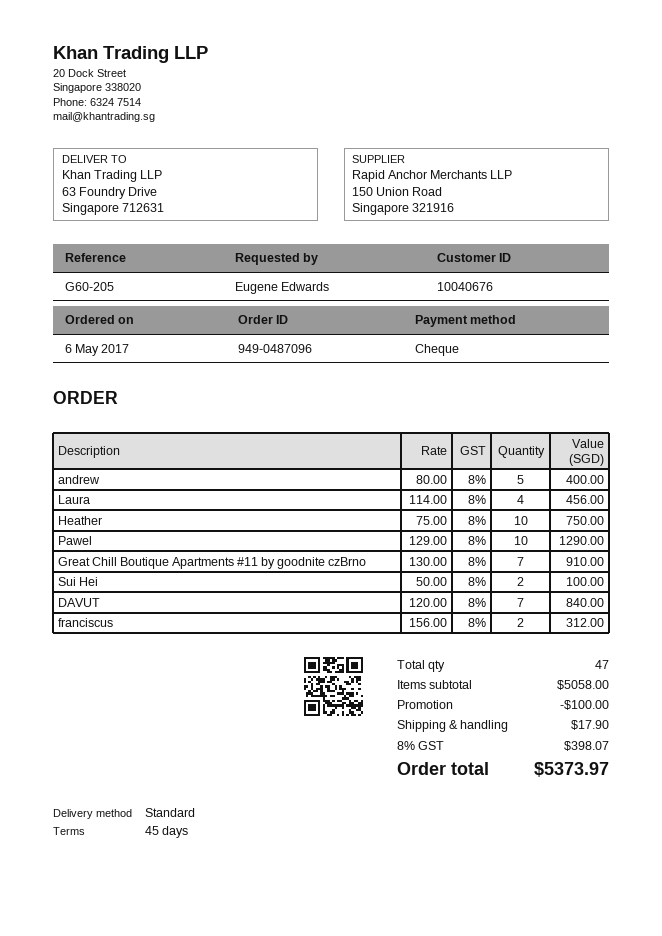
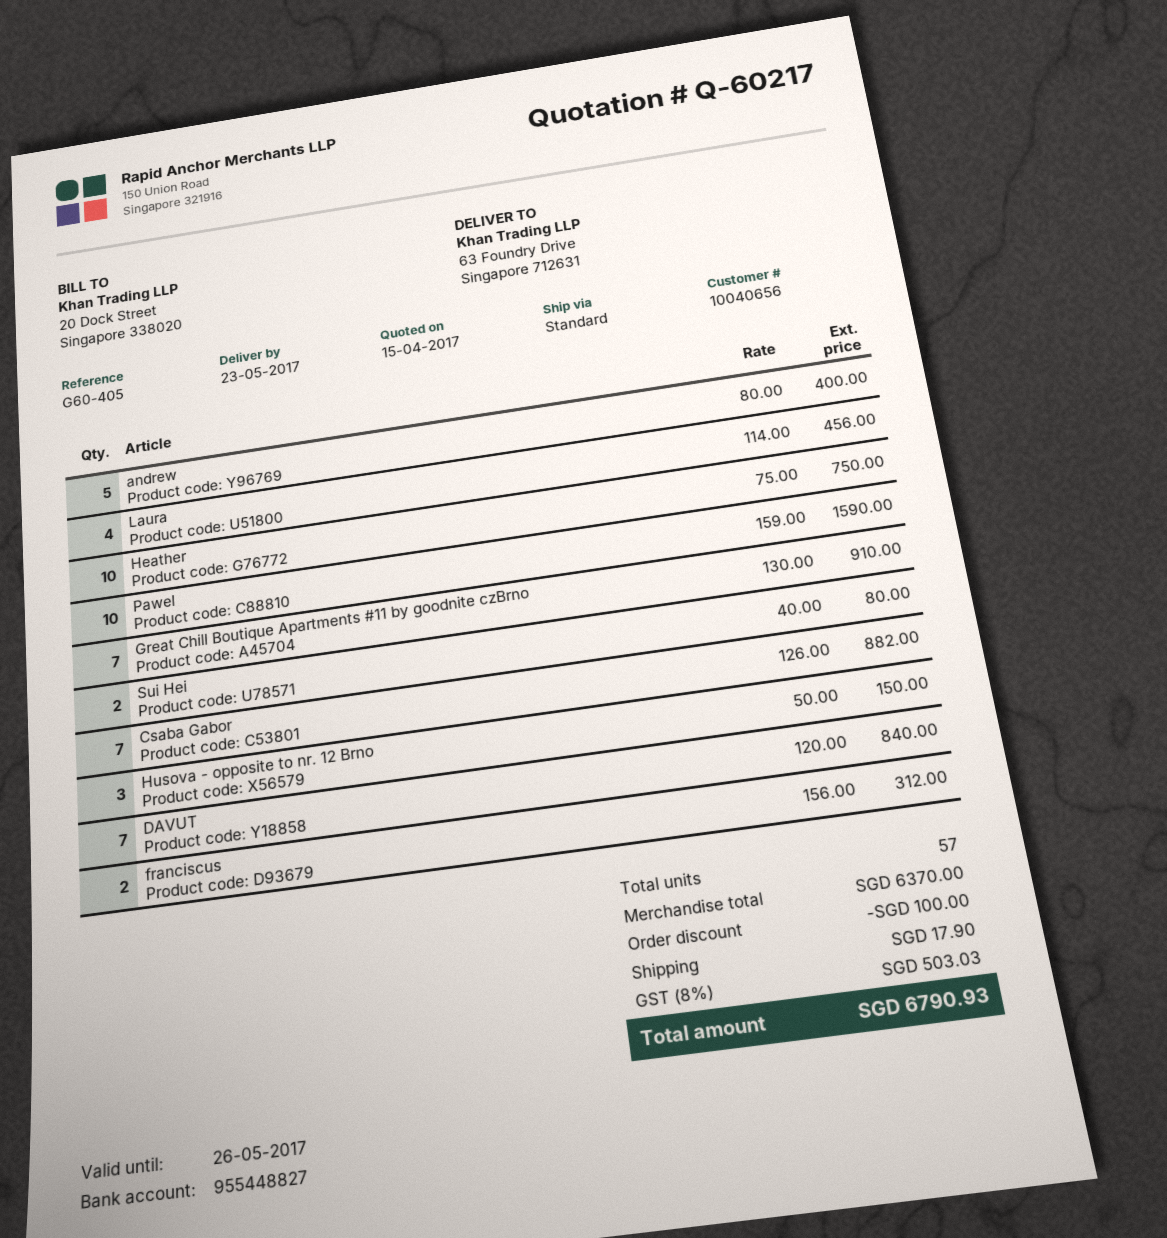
customer number: 10040676 -> 10040656
reference: G60-205 -> G60-405
Pawel: 10 x 129.00 = 1290.00 -> 10 x 159.00 = 1590.00
Sui Hei: 2 x 50.00 = 100.00 -> 2 x 40.00 = 80.00
Csaba Gabor: none -> 7 x 126.00 = 882.00
Husova - opposite to nr. 12 Brno: none -> 3 x 50.00 = 150.00
total quantity: 47 -> 57
subtotal: 5058.00 -> 6370.00
tax: 8% = 398.07 -> 8% = 503.03
total: 5373.97 -> 6790.93

